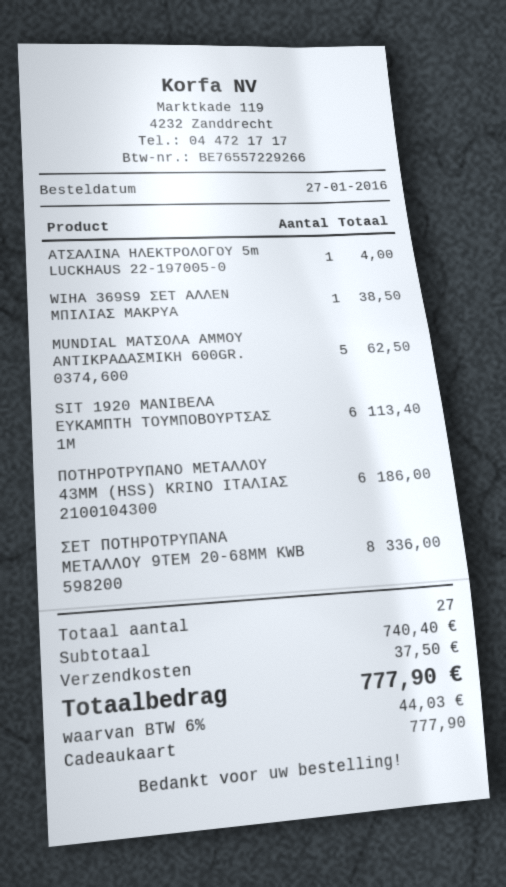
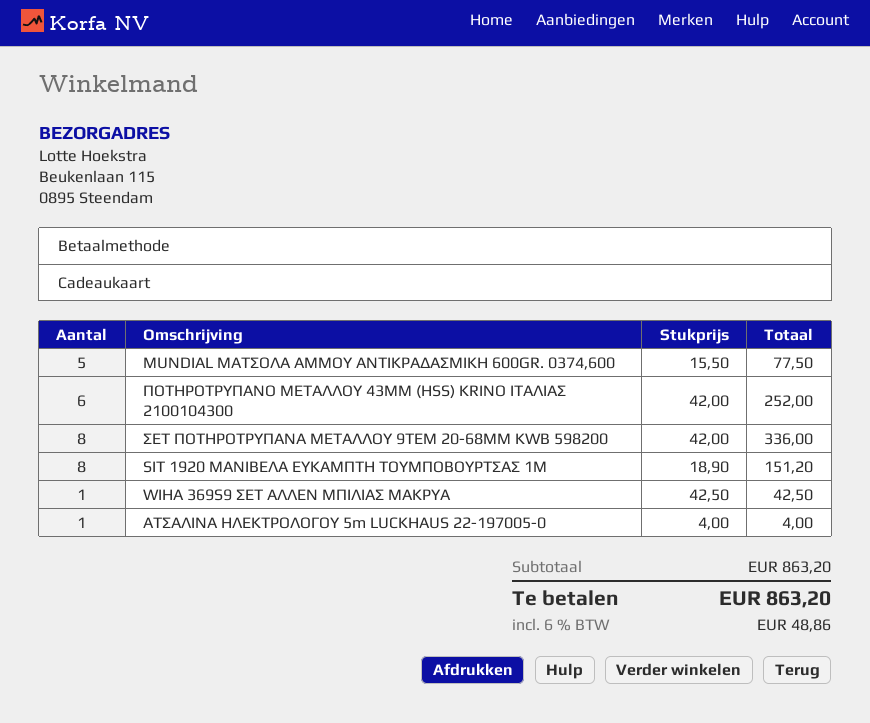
WIHA 369S9 ΣΕΤ ΑΛΛΕΝ ΜΠΙΛΙΑΣ ΜΑΚΡΥΑ: 1 for 38.50 -> 1 for 42.50
MUNDIAL ΜΑΤΣΟΛΑ ΑΜΜΟΥ ΑΝΤΙΚΡΑΔΑΣΜΙΚΗ 600GR. 0374,600: 5 for 62.50 -> 5 for 77.50
SIT 1920 ΜΑΝΙΒΕΛΑ ΕΥΚΑΜΠΤΗ ΤΟΥΜΠΟΒΟΥΡΤΣΑΣ 1Μ: 6 for 113.40 -> 8 for 151.20
ΠΟΤΗΡΟΤΡΥΠΑΝΟ ΜΕΤΑΛΛΟΥ 43MM (HSS) KRINO ΙΤΑΛΙΑΣ 2100104300: 6 for 186.00 -> 6 for 252.00
subtotal: 740.40 -> 863.20
shipping: 37.50 -> none
tax: 6% = 44.03 -> 6% = 48.86
total: 777.90 -> 863.20

